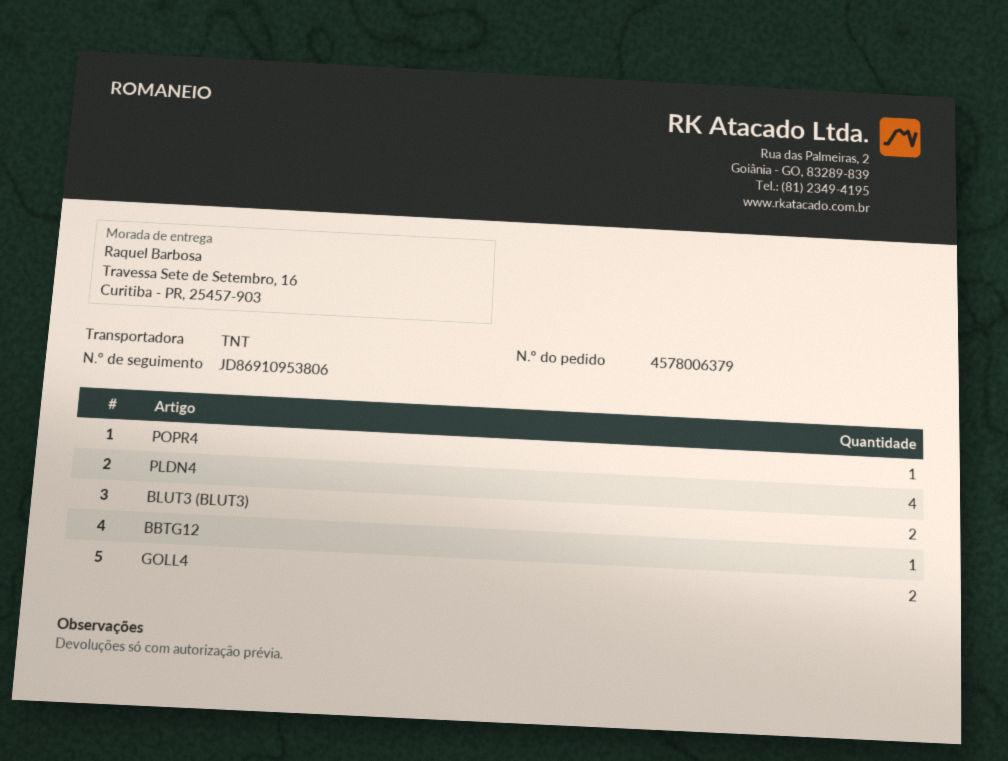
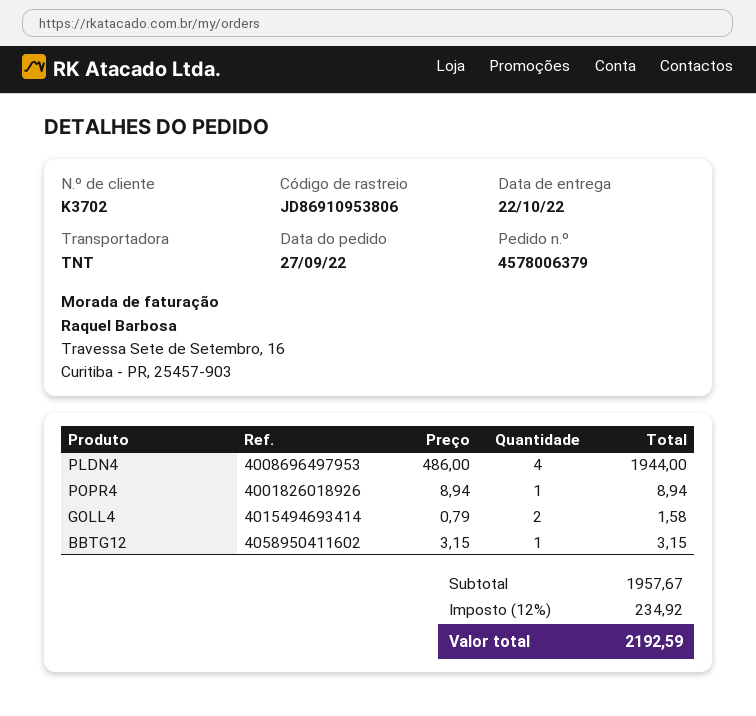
BLUT3 (BLUT3): 2 -> none

